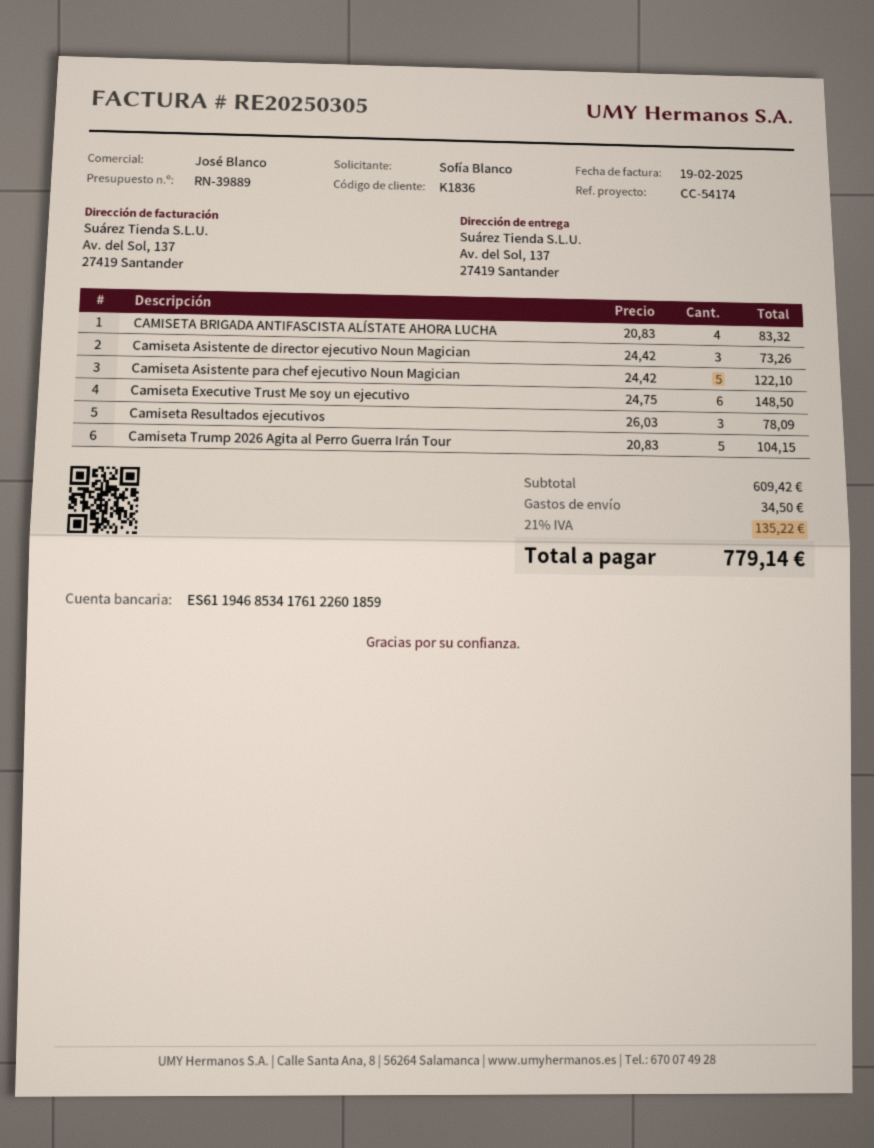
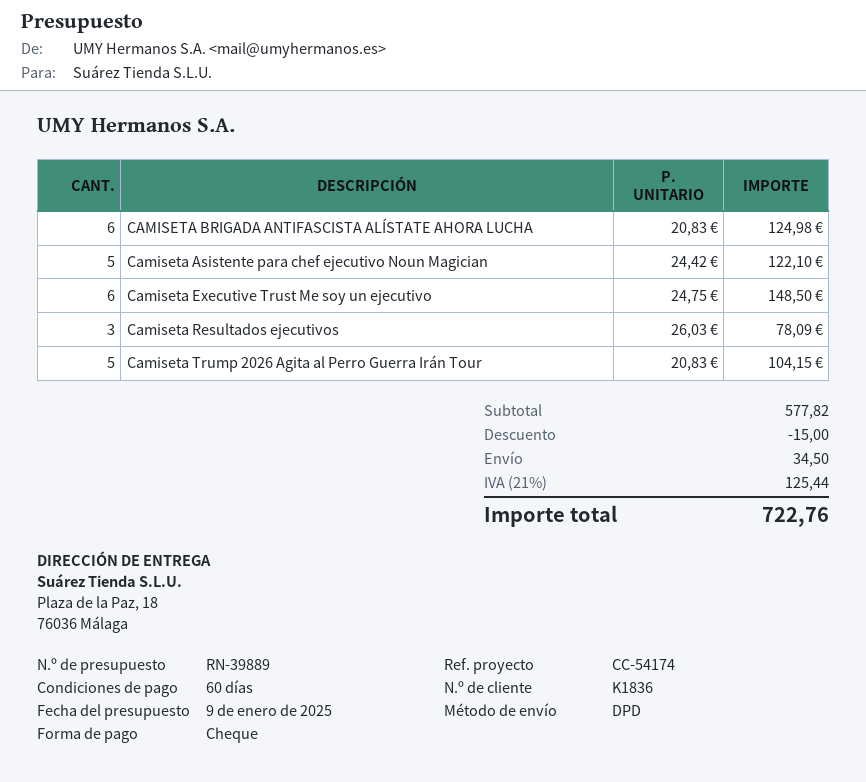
ship to: Av. del Sol, 137, 27419 Santander -> Plaza de la Paz, 18, 76036 Málaga
CAMISETA BRIGADA ANTIFASCISTA ALÍSTATE AHORA LUCHA: 4 x 20.83 = 83.32 -> 6 x 20.83 = 124.98
Camiseta Asistente de director ejecutivo Noun Magician: 3 x 24.42 = 73.26 -> none
subtotal: 609.42 -> 577.82
discount: none -> 15.00
tax: 21% = 135.22 -> 21% = 125.44
total: 779.14 -> 722.76

